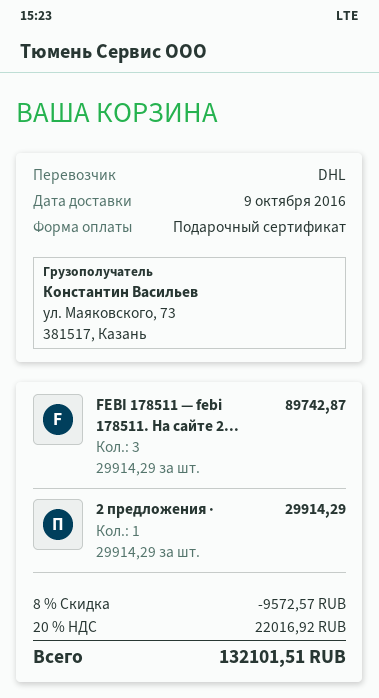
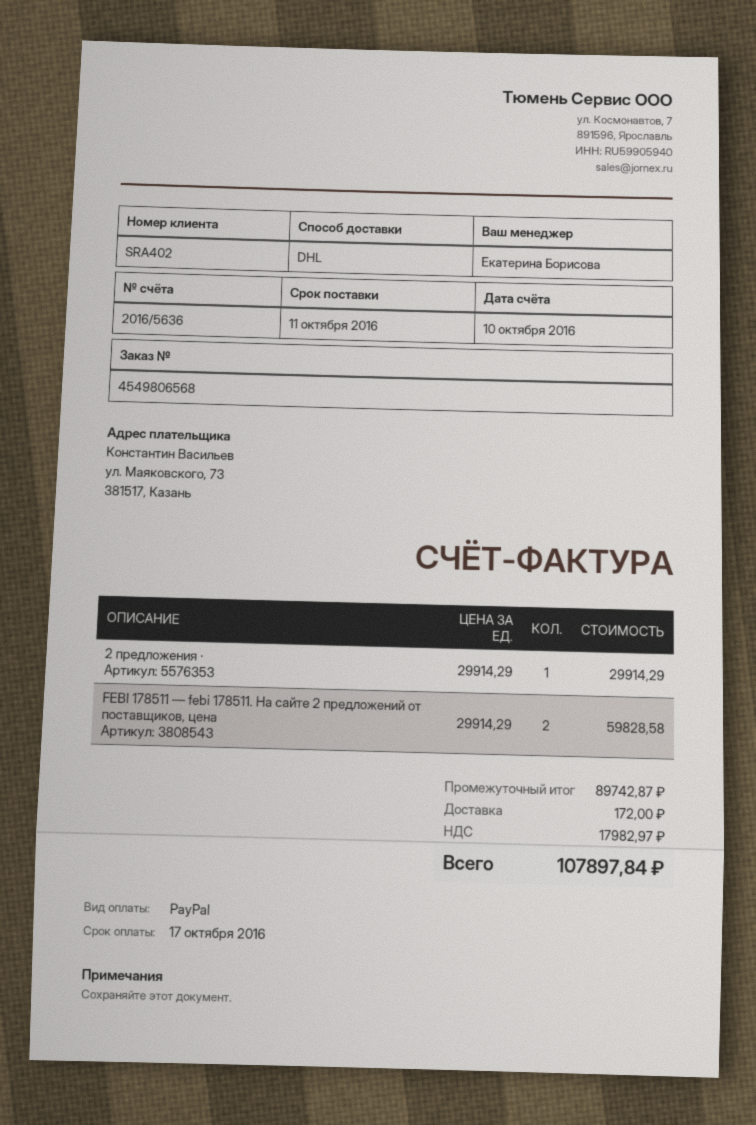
delivery date: 2016-10-09 -> 2016-10-11
payment method: gift card -> PayPal
FEBI 178511 — febi 178511. На сайте 2...: 3 x 29914.29 = 89742.87 -> 2 x 29914.29 = 59828.58
discount: 8% = 9572.57 -> none
shipping: none -> 172.00
tax: 22016.92 -> 17982.97
total: 132101.51 -> 107897.84

